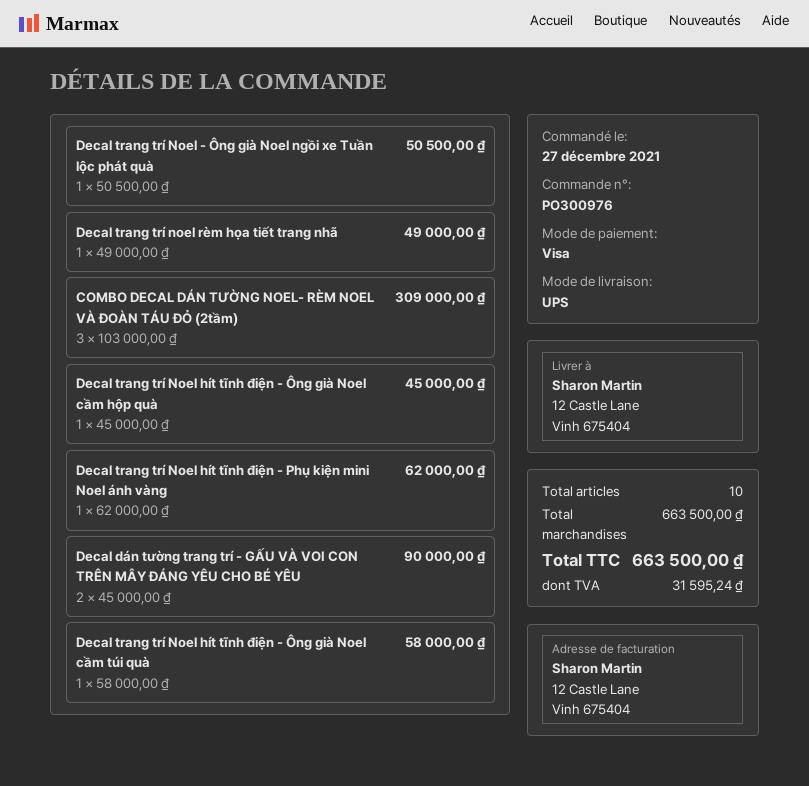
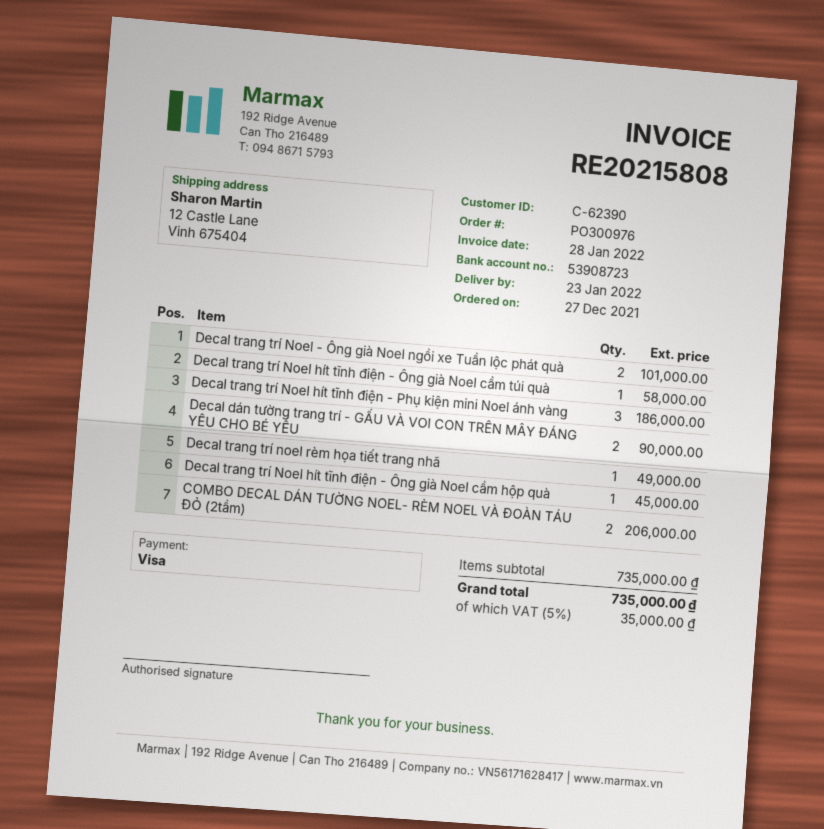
Decal trang trí Noel - Ông già Noel ngồi xe Tuần lộc phát quà: 1 for 50500.00 -> 2 for 101000.00
COMBO DECAL DÁN TƯỜNG NOEL- RÈM NOEL VÀ ĐOÀN TÁU ĐỎ (2tầm): 3 for 309000.00 -> 2 for 206000.00
Decal trang trí Noel hít tĩnh điện - Phụ kiện mini Noel ánh vàng: 1 for 62000.00 -> 3 for 186000.00
subtotal: 663500.00 -> 735000.00
tax: 31595.24 -> 35000.00
total: 663500.00 -> 735000.00

